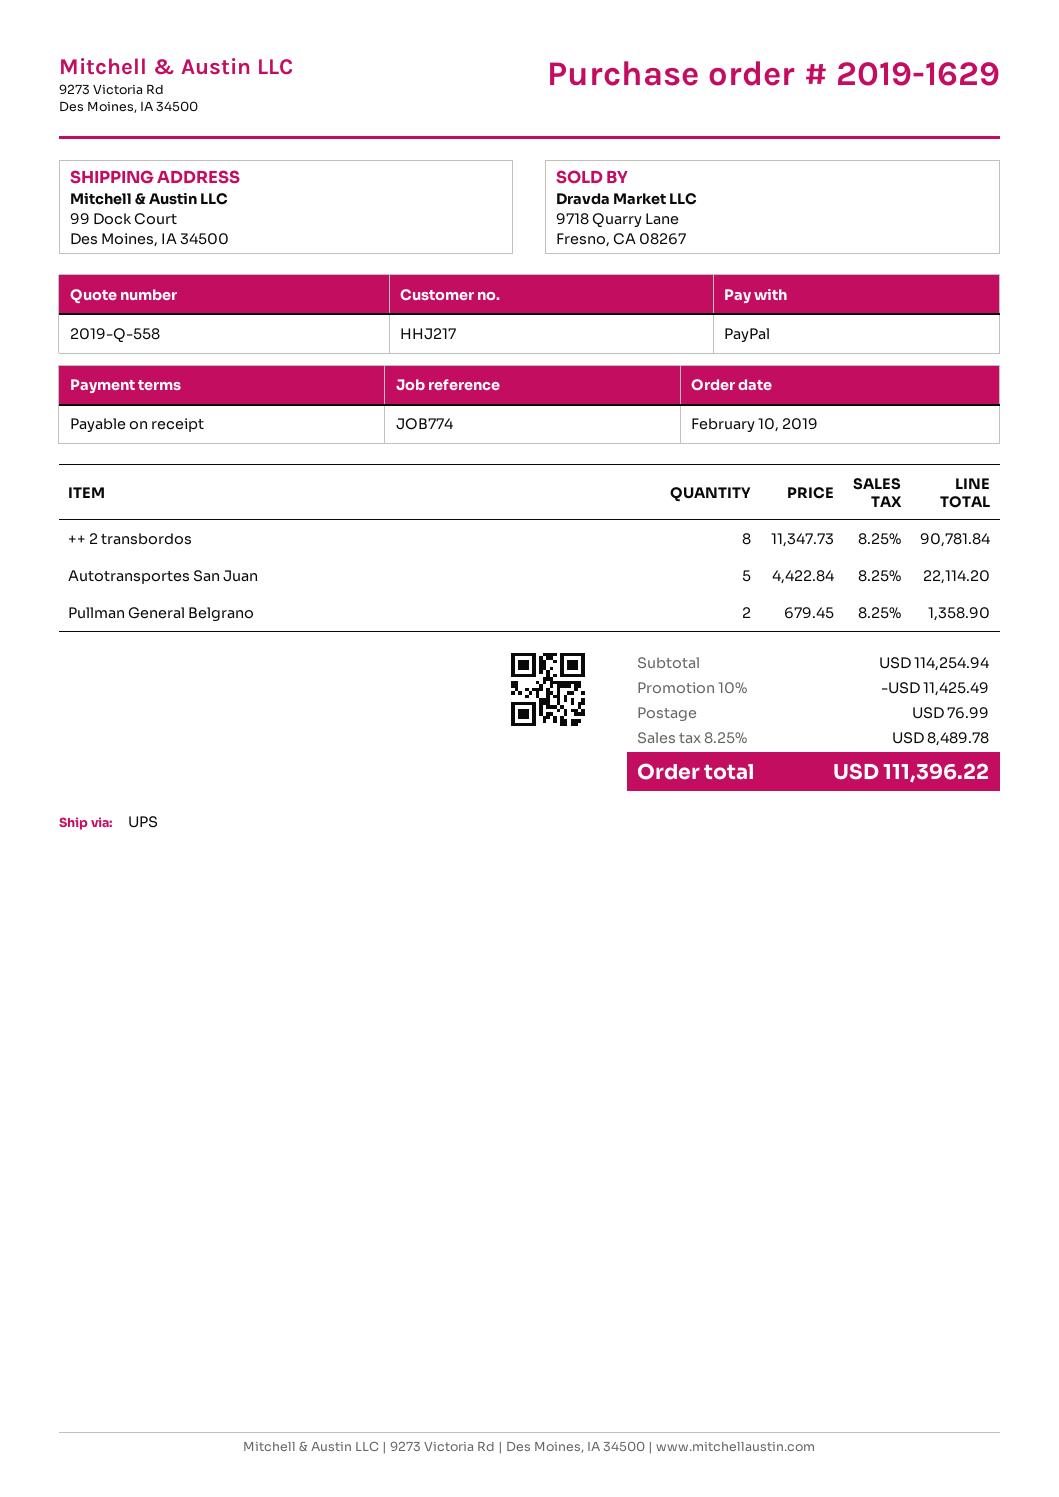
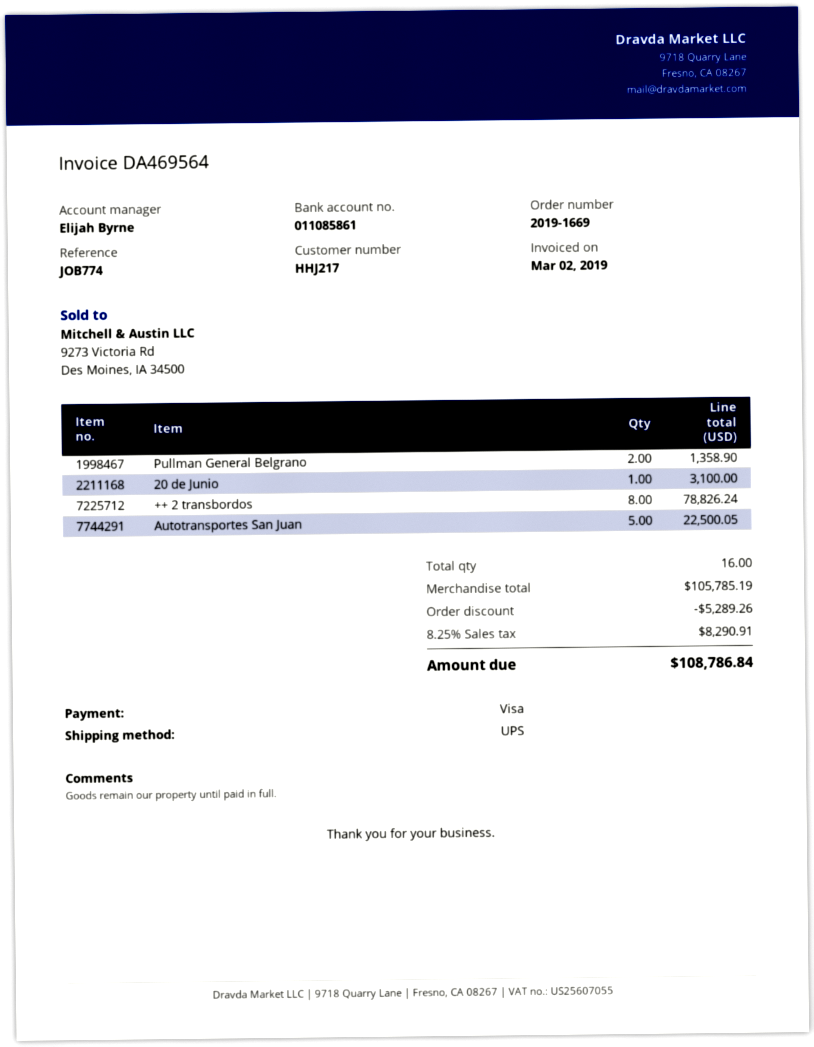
order number: 2019-1629 -> 2019-1669
payment method: PayPal -> Visa
++ 2 transbordos: 8 for 90781.84 -> 8 for 78826.24
Autotransportes San Juan: 5 for 22114.20 -> 5 for 22500.05
20 de Junio: none -> 1 for 3100.00
subtotal: 114254.94 -> 105785.19
discount: 11425.49 -> 5289.26
shipping: 76.99 -> none
tax: 8.25% = 8489.78 -> 8.25% = 8290.91
total: 111396.22 -> 108786.84

